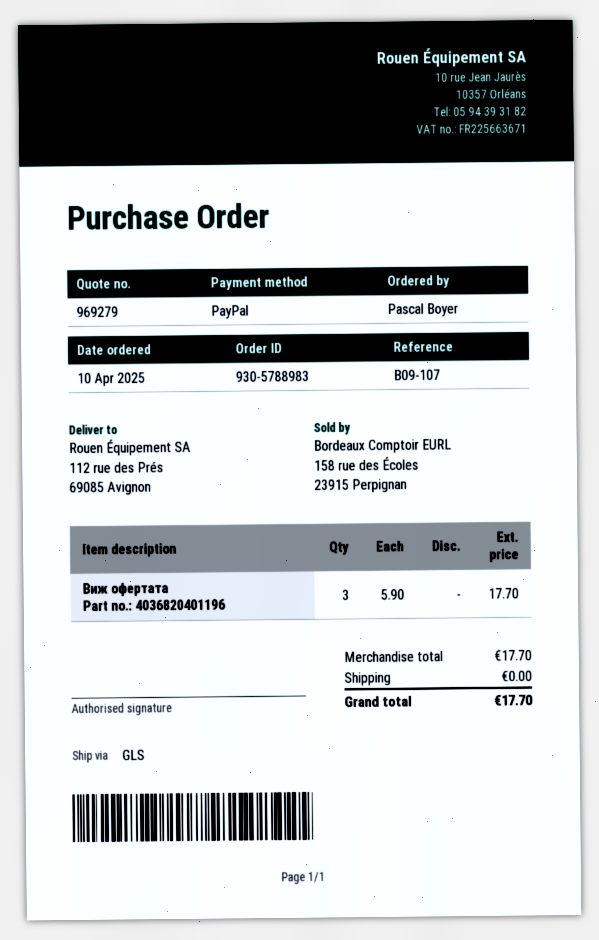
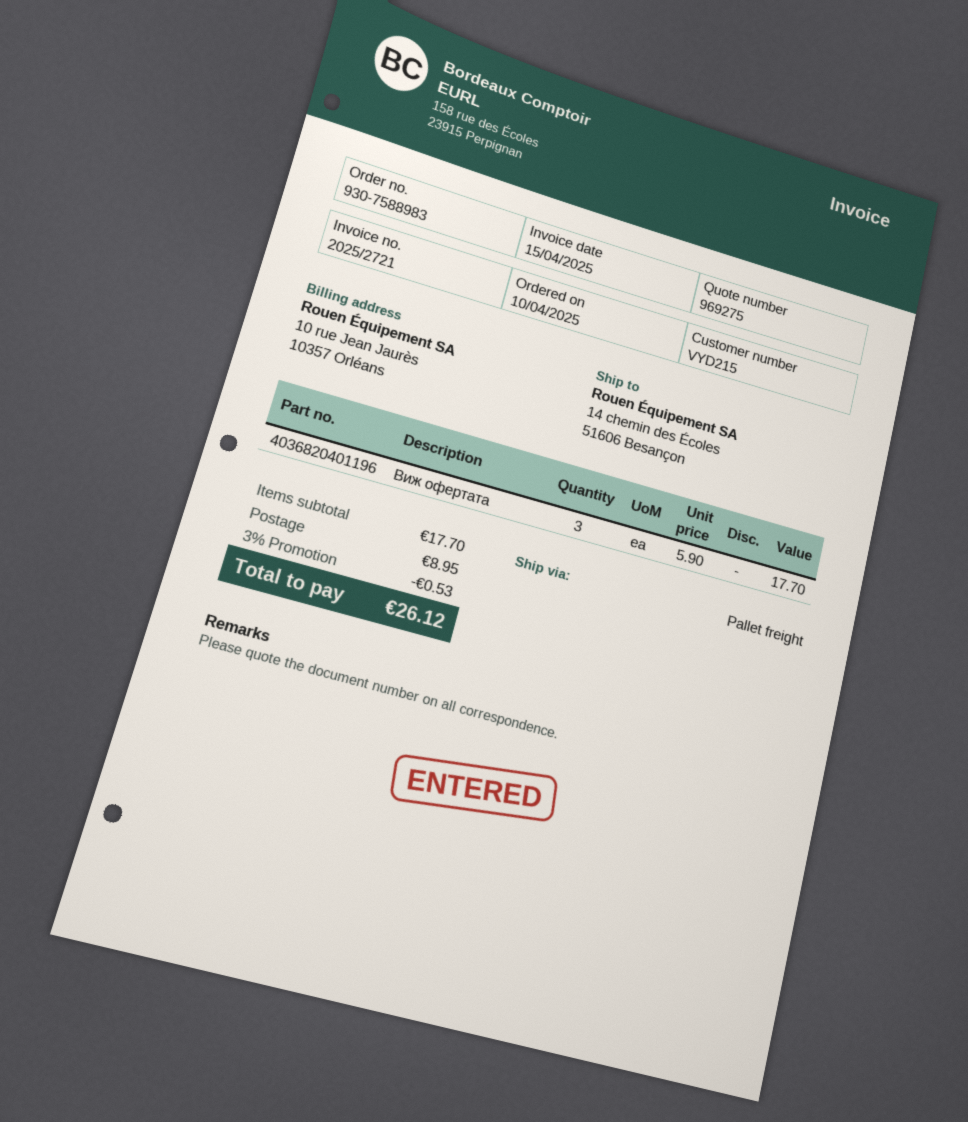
quote number: 969279 -> 969275
order number: 930-5788983 -> 930-7588983
shipping method: GLS -> pallet freight
ship to: 112 rue des Prés, 69085 Avignon -> 14 chemin des Écoles, 51606 Besançon
discount: none -> 3% = 0.53
shipping: 0.00 -> 8.95
total: 17.70 -> 26.12

